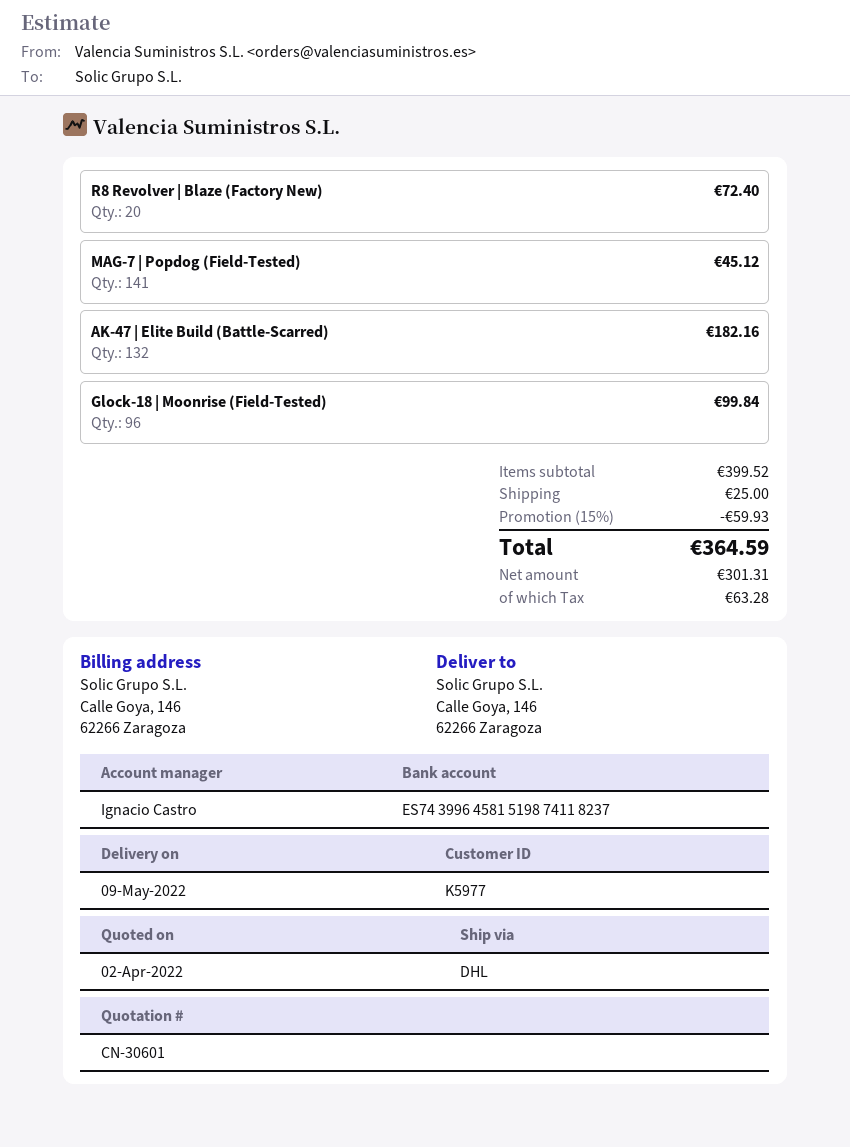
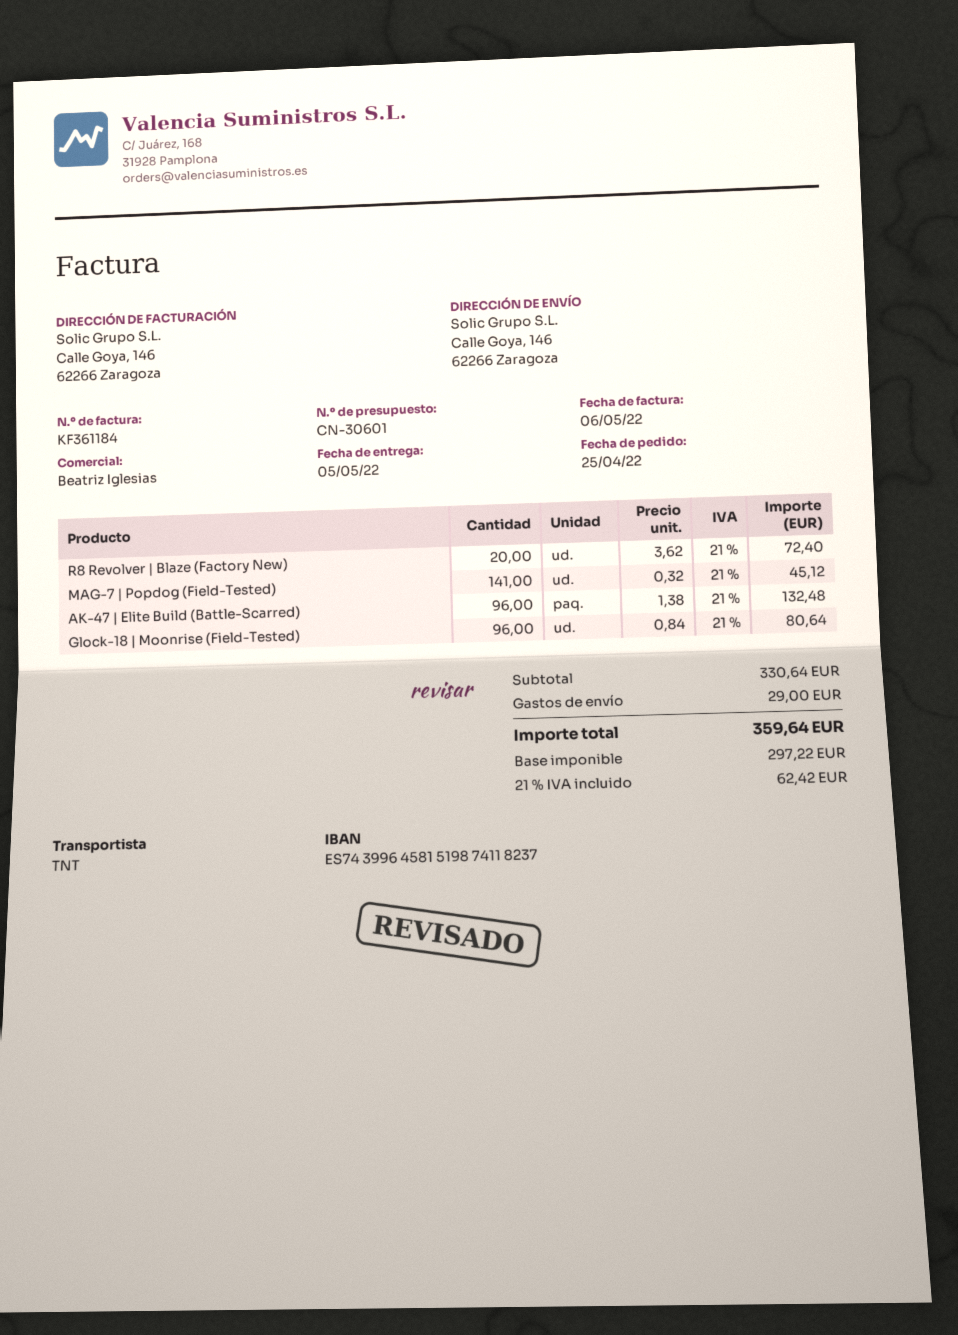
delivery date: 2022-05-09 -> 2022-05-05
sales rep: Ignacio Castro -> Beatriz Iglesias
shipping method: DHL -> TNT
AK-47 | Elite Build (Battle-Scarred): 132 for 182.16 -> 96 for 132.48
Glock-18 | Moonrise (Field-Tested): 96 for 99.84 -> 96 for 80.64
subtotal: 399.52 -> 330.64
discount: 15% = 59.93 -> none
shipping: 25.00 -> 29.00
net: 301.31 -> 297.22
tax: 63.28 -> 62.42
total: 364.59 -> 359.64

